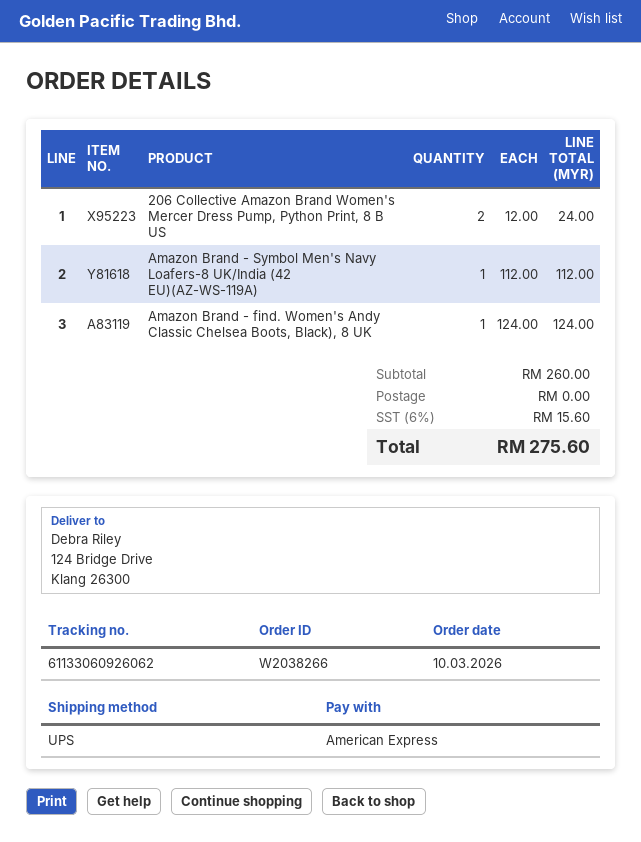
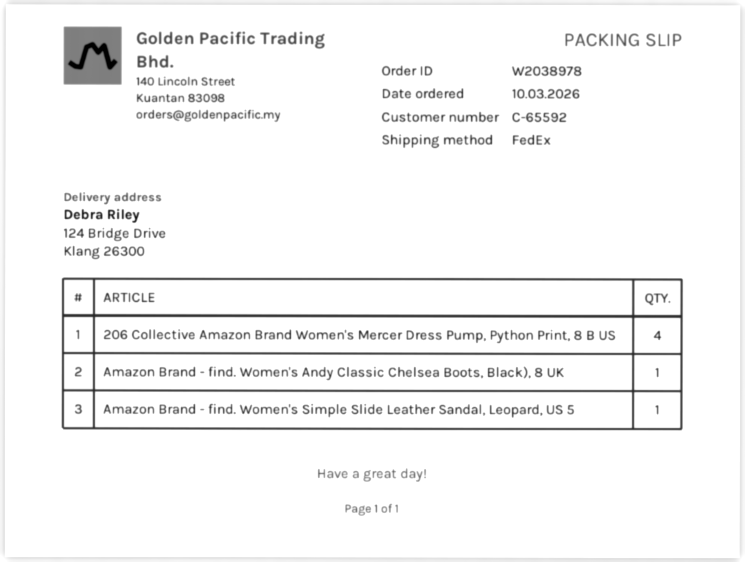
order number: W2038266 -> W2038978
shipping method: UPS -> FedEx
206 Collective Amazon Brand Women's Mercer Dress Pump, Python Print, 8 B US: 2 -> 4
Amazon Brand - Symbol Men's Navy Loafers-8 UK/India (42 EU)(AZ-WS-119A): 1 -> none
Amazon Brand - find. Women's Simple Slide Leather Sandal, Leopard, US 5: none -> 1

